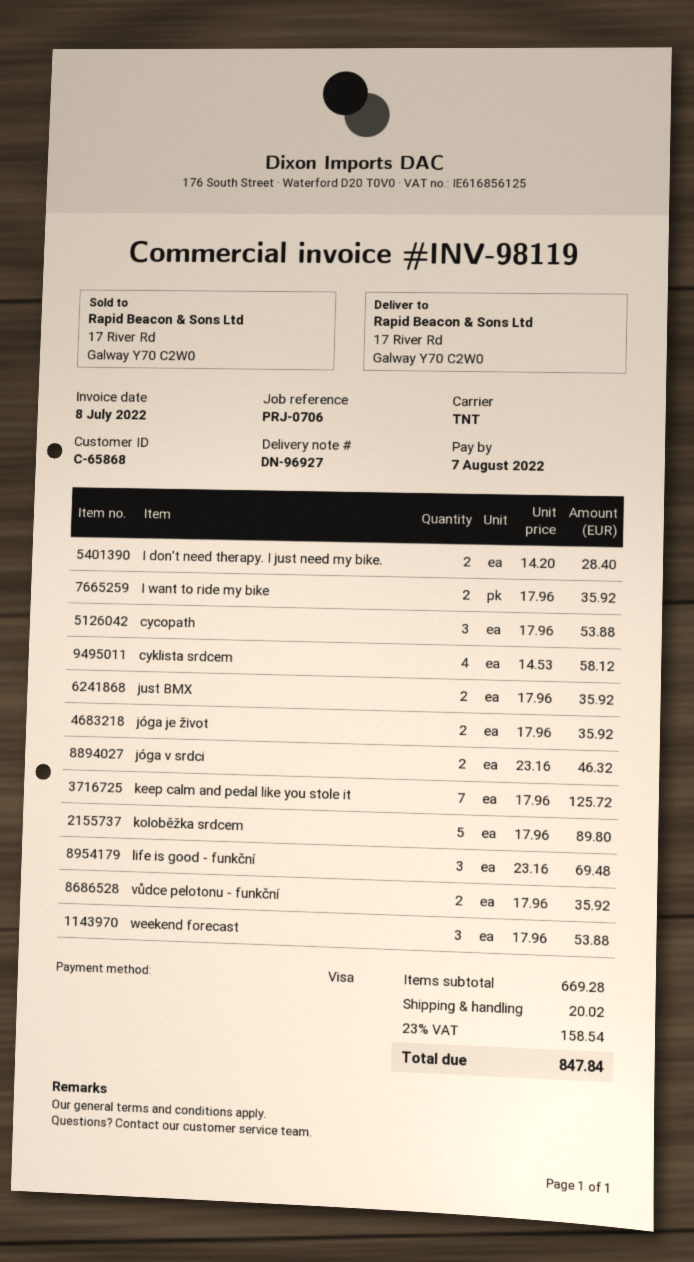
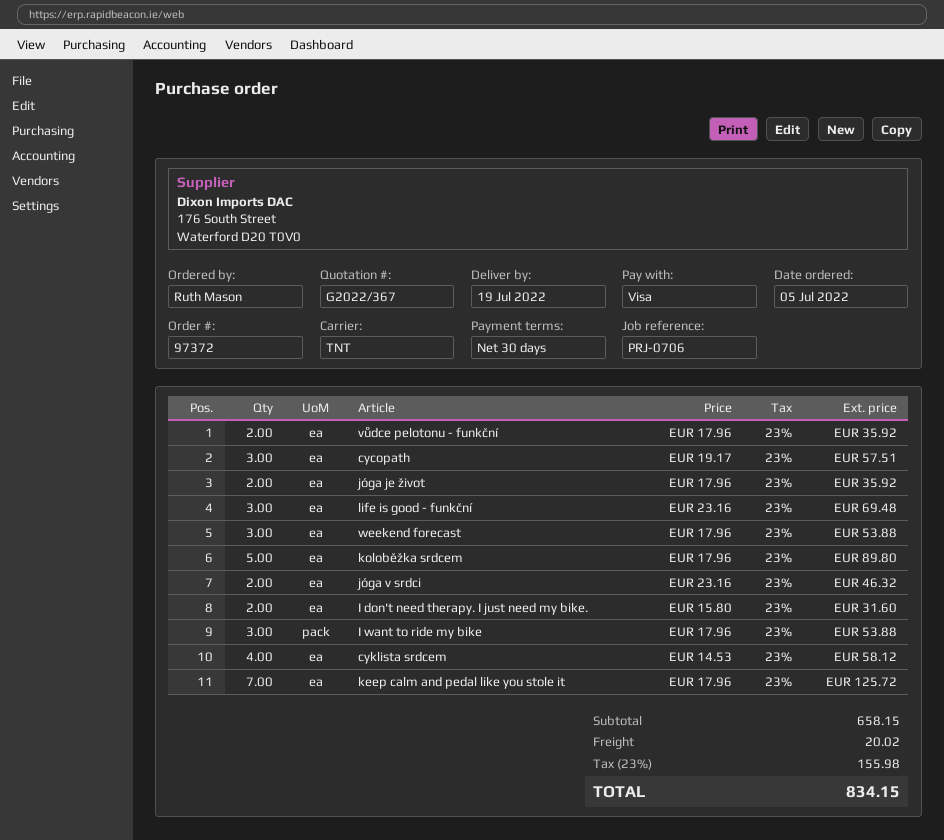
I don't need therapy. I just need my bike.: 2 x 14.20 = 28.40 -> 2 x 15.80 = 31.60
I want to ride my bike: 2 x 17.96 = 35.92 -> 3 x 17.96 = 53.88
cycopath: 3 x 17.96 = 53.88 -> 3 x 19.17 = 57.51
just BMX: 2 x 17.96 = 35.92 -> none
subtotal: 669.28 -> 658.15
tax: 23% = 158.54 -> 23% = 155.98
total: 847.84 -> 834.15

